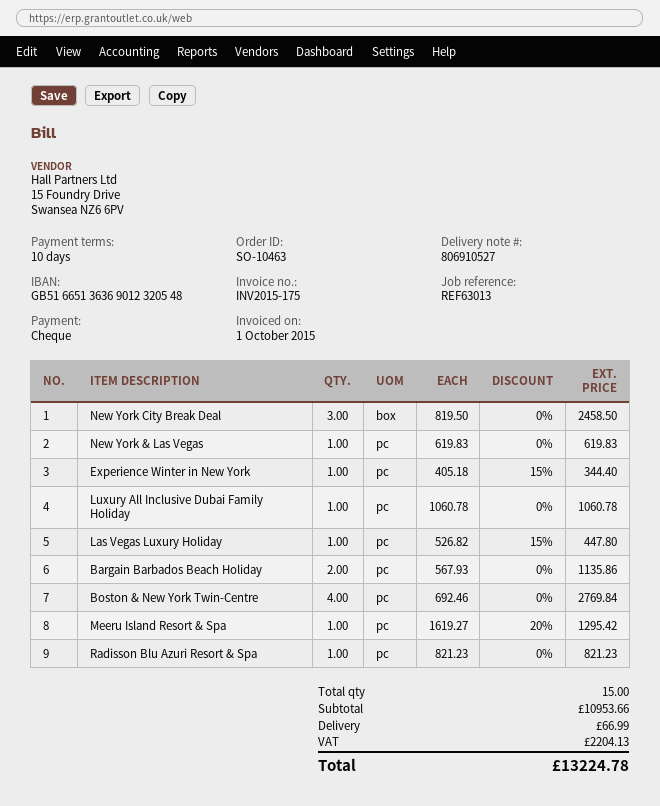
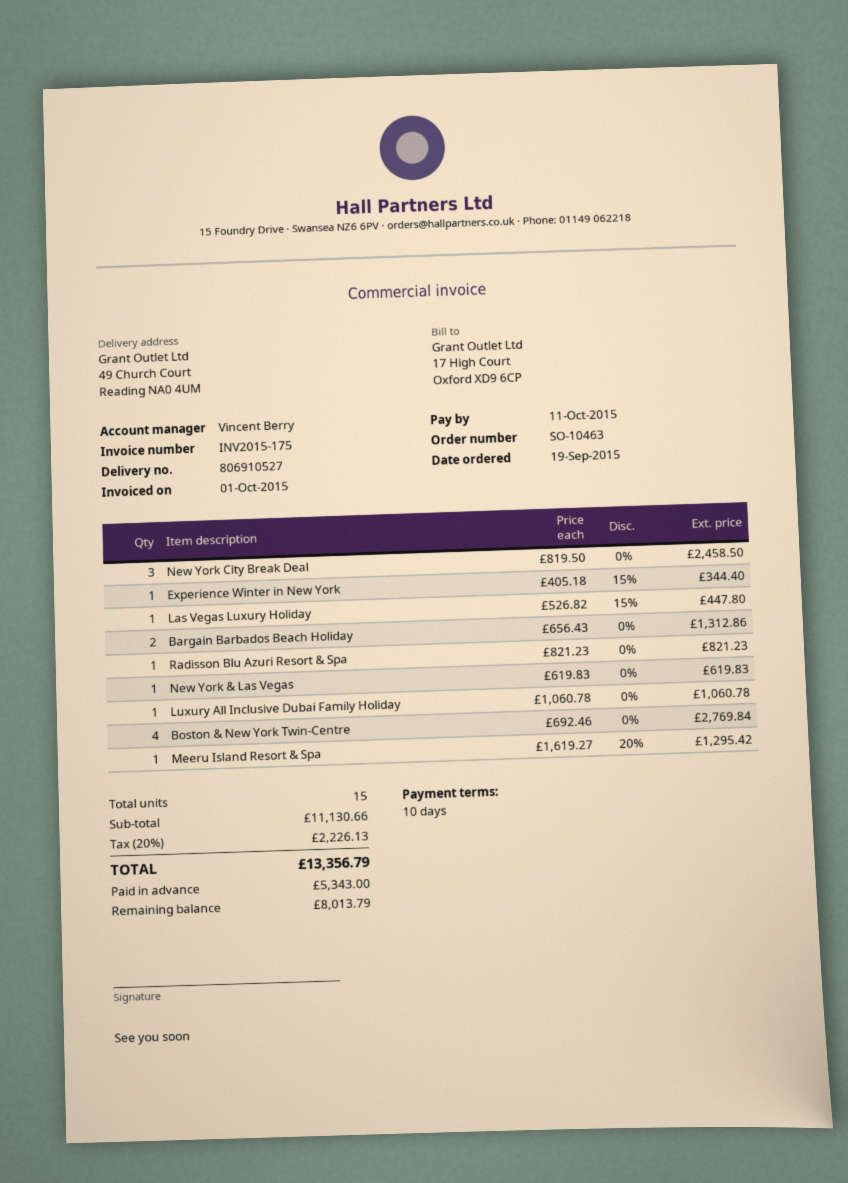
Bargain Barbados Beach Holiday: 2 x 567.93 = 1135.86 -> 2 x 656.43 = 1312.86
subtotal: 10953.66 -> 11130.66
shipping: 66.99 -> none
tax: 2204.13 -> 2226.13
total: 13224.78 -> 13356.79

